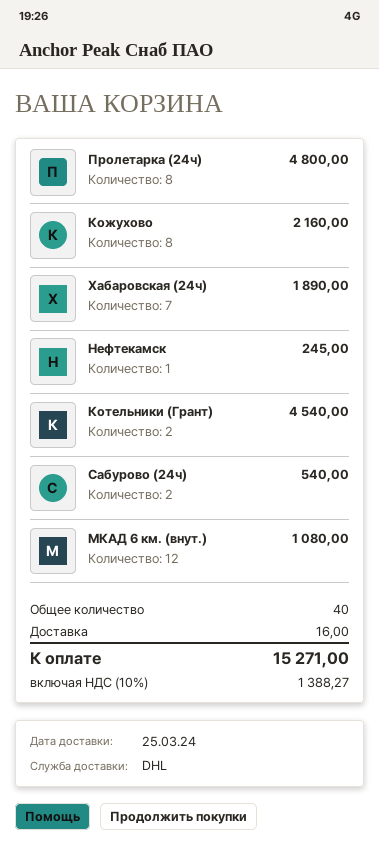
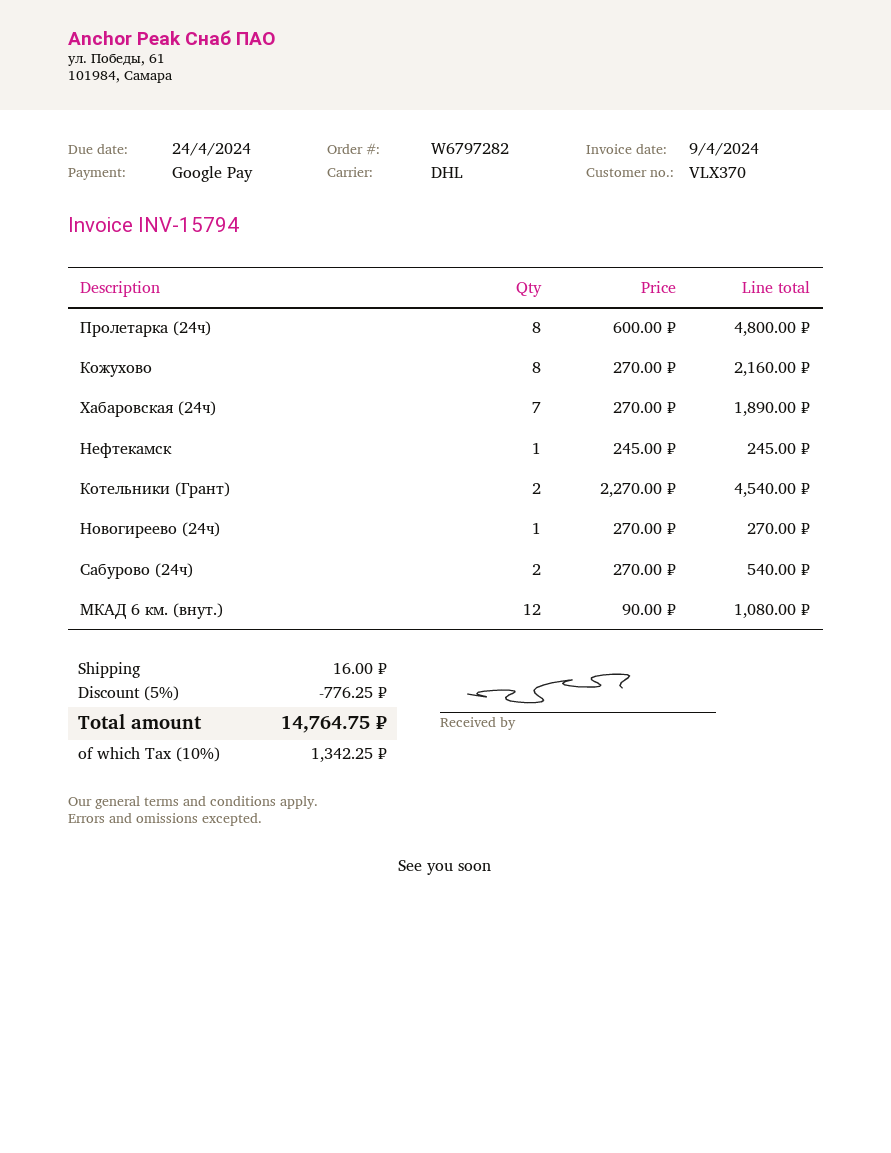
Новогиреево (24ч): none -> 1 for 270.00
discount: none -> 5% = 776.25
tax: 10% = 1388.27 -> 10% = 1342.25
total: 15271.00 -> 14764.75

